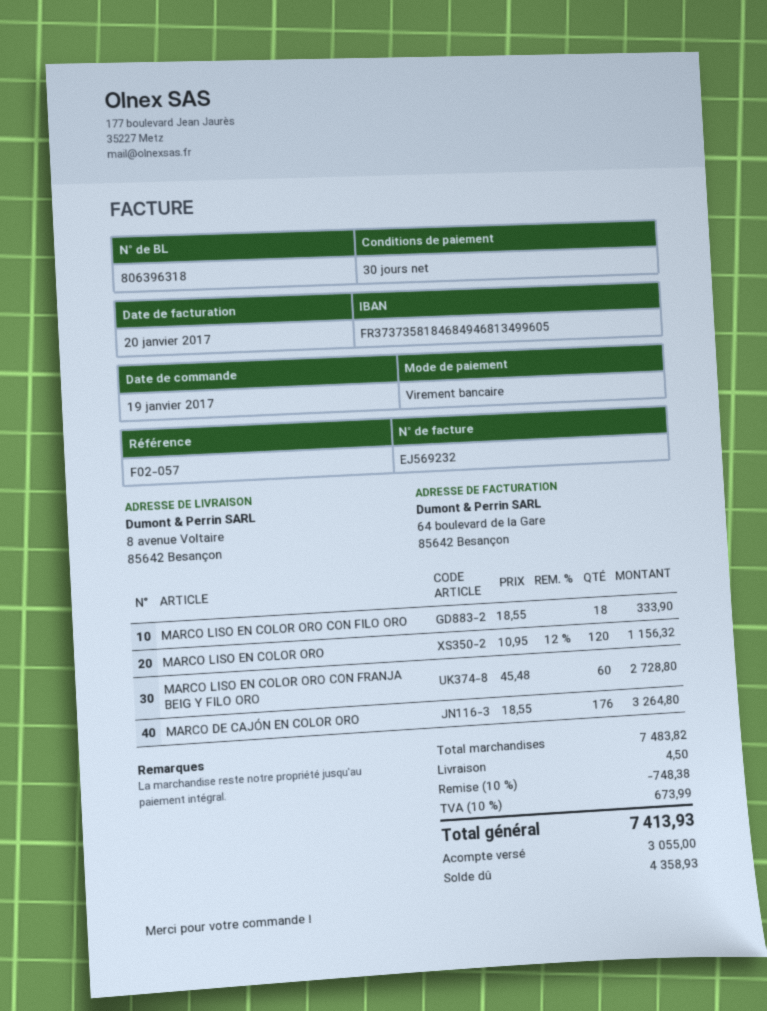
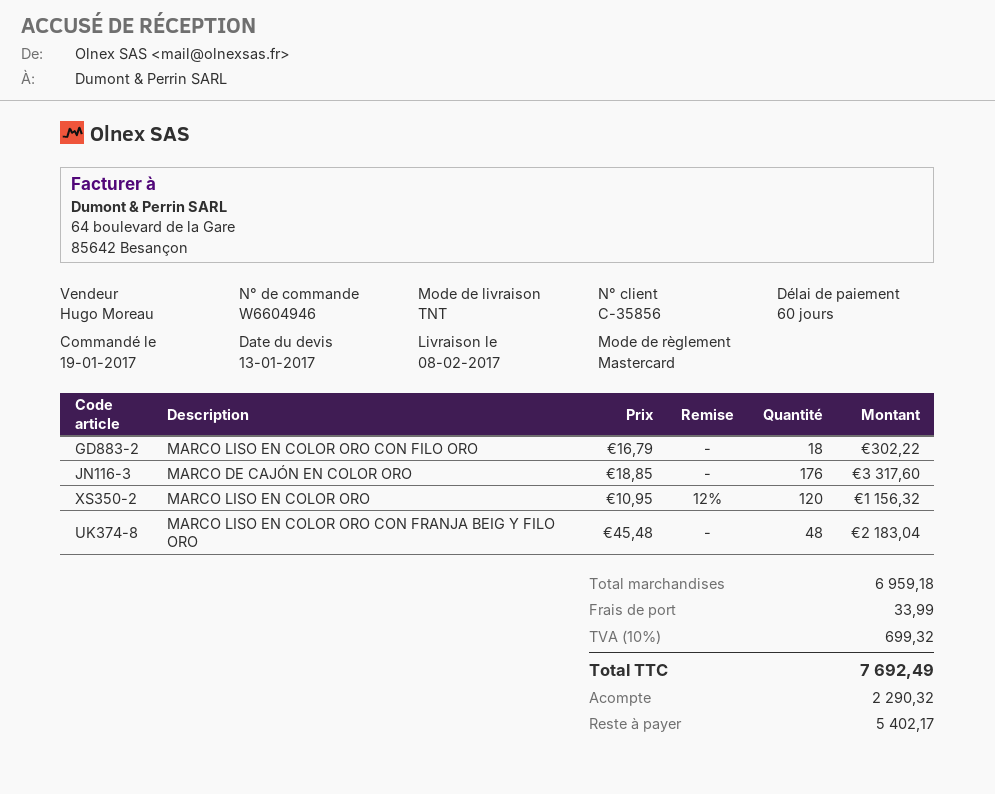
payment terms: 30 days -> 60 days
payment method: bank transfer -> Mastercard
MARCO LISO EN COLOR ORO CON FILO ORO: 18 x 18.55 = 333.90 -> 18 x 16.79 = 302.22
MARCO LISO EN COLOR ORO CON FRANJA BEIG Y FILO ORO: 60 x 45.48 = 2728.80 -> 48 x 45.48 = 2183.04
MARCO DE CAJÓN EN COLOR ORO: 176 x 18.55 = 3264.80 -> 176 x 18.85 = 3317.60
subtotal: 7483.82 -> 6959.18
discount: 10% = 748.38 -> none
shipping: 4.50 -> 33.99
tax: 10% = 673.99 -> 10% = 699.32
total: 7413.93 -> 7692.49
deposit: 3055.00 -> 2290.32
balance: 4358.93 -> 5402.17

